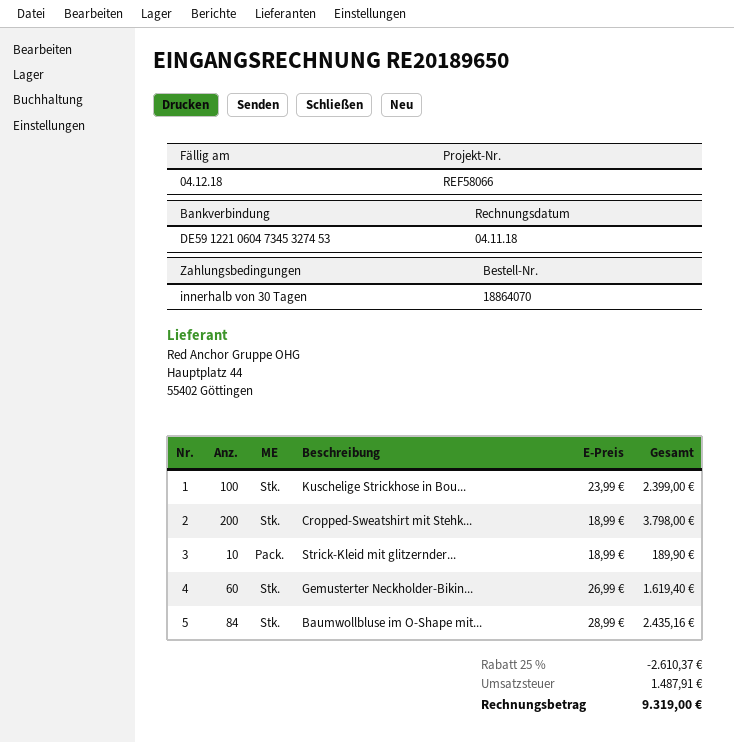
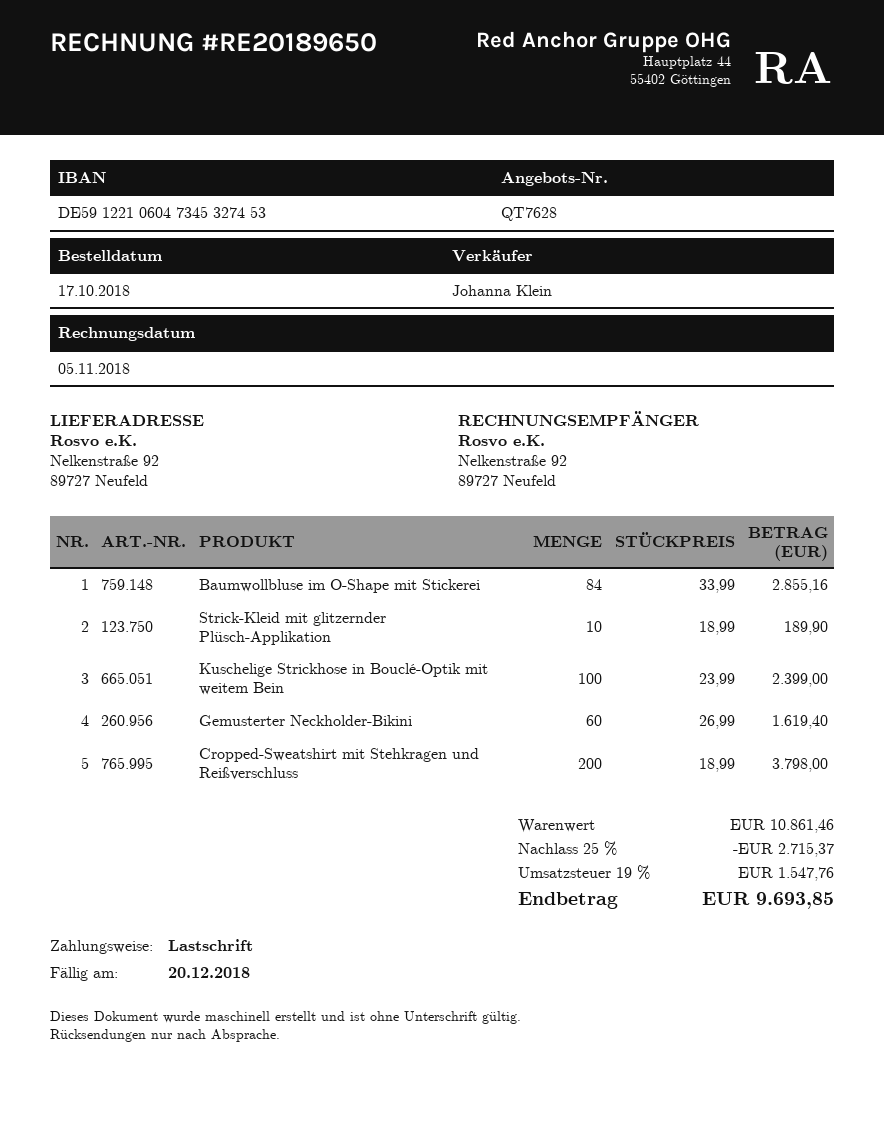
invoice date: 2018-11-04 -> 2018-11-05
due date: 2018-12-04 -> 2018-12-20
Baumwollbluse im O-Shape mit...: 84 x 28.99 = 2435.16 -> 84 x 33.99 = 2855.16
discount: 25% = 2610.37 -> 25% = 2715.37
tax: 1487.91 -> 1547.76
total: 9319.00 -> 9693.85

